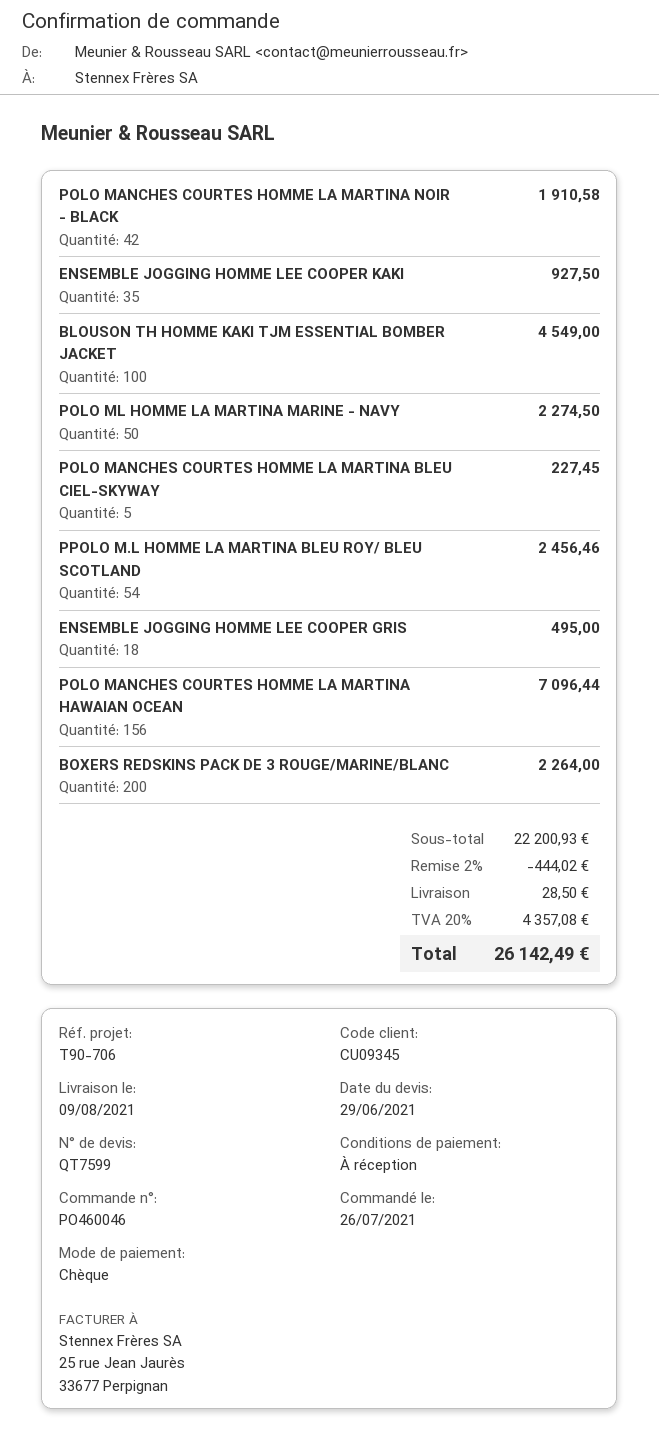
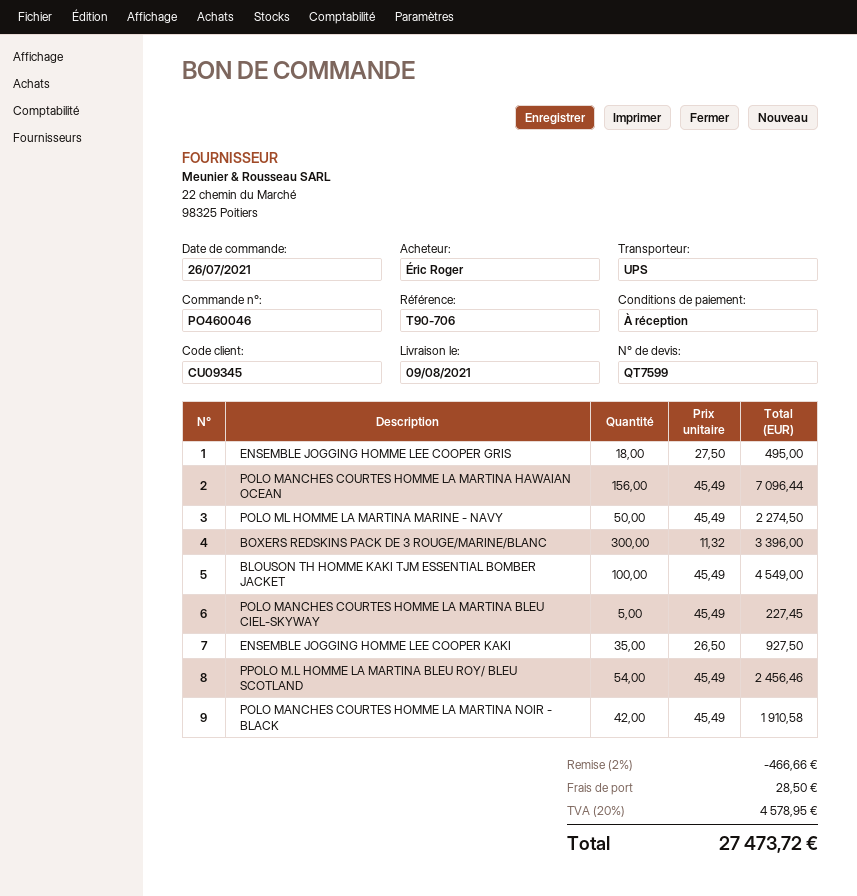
BOXERS REDSKINS PACK DE 3 ROUGE/MARINE/BLANC: 200 for 2264.00 -> 300 for 3396.00
discount: 2% = 444.02 -> 2% = 466.66
tax: 20% = 4357.08 -> 20% = 4578.95
total: 26142.49 -> 27473.72

